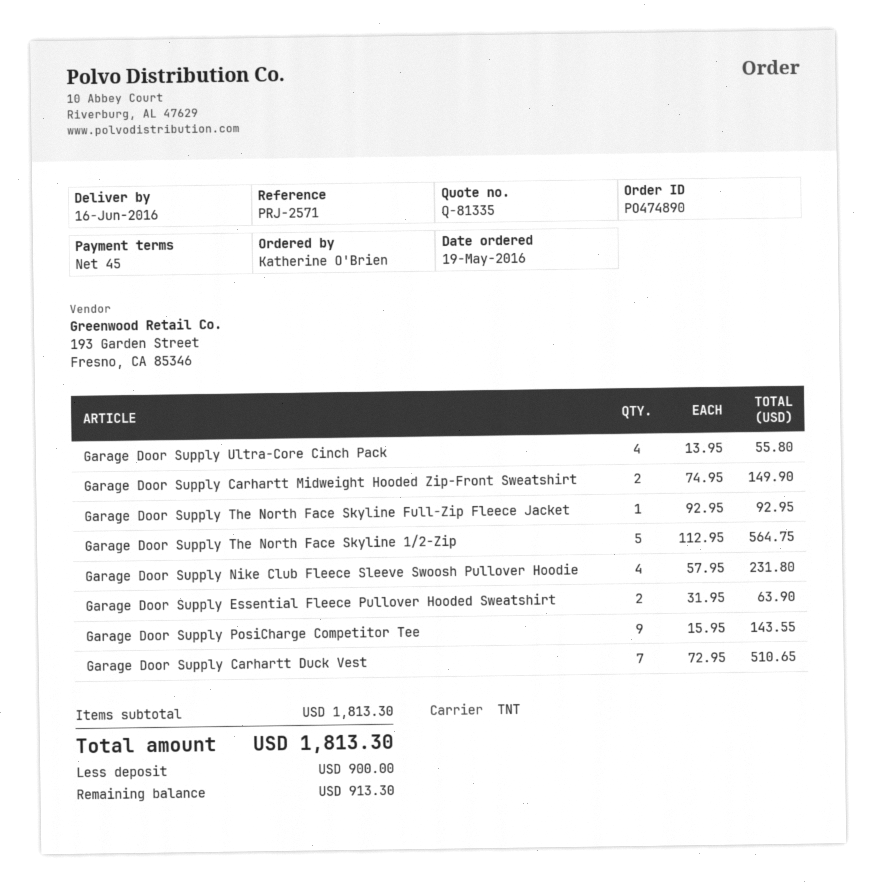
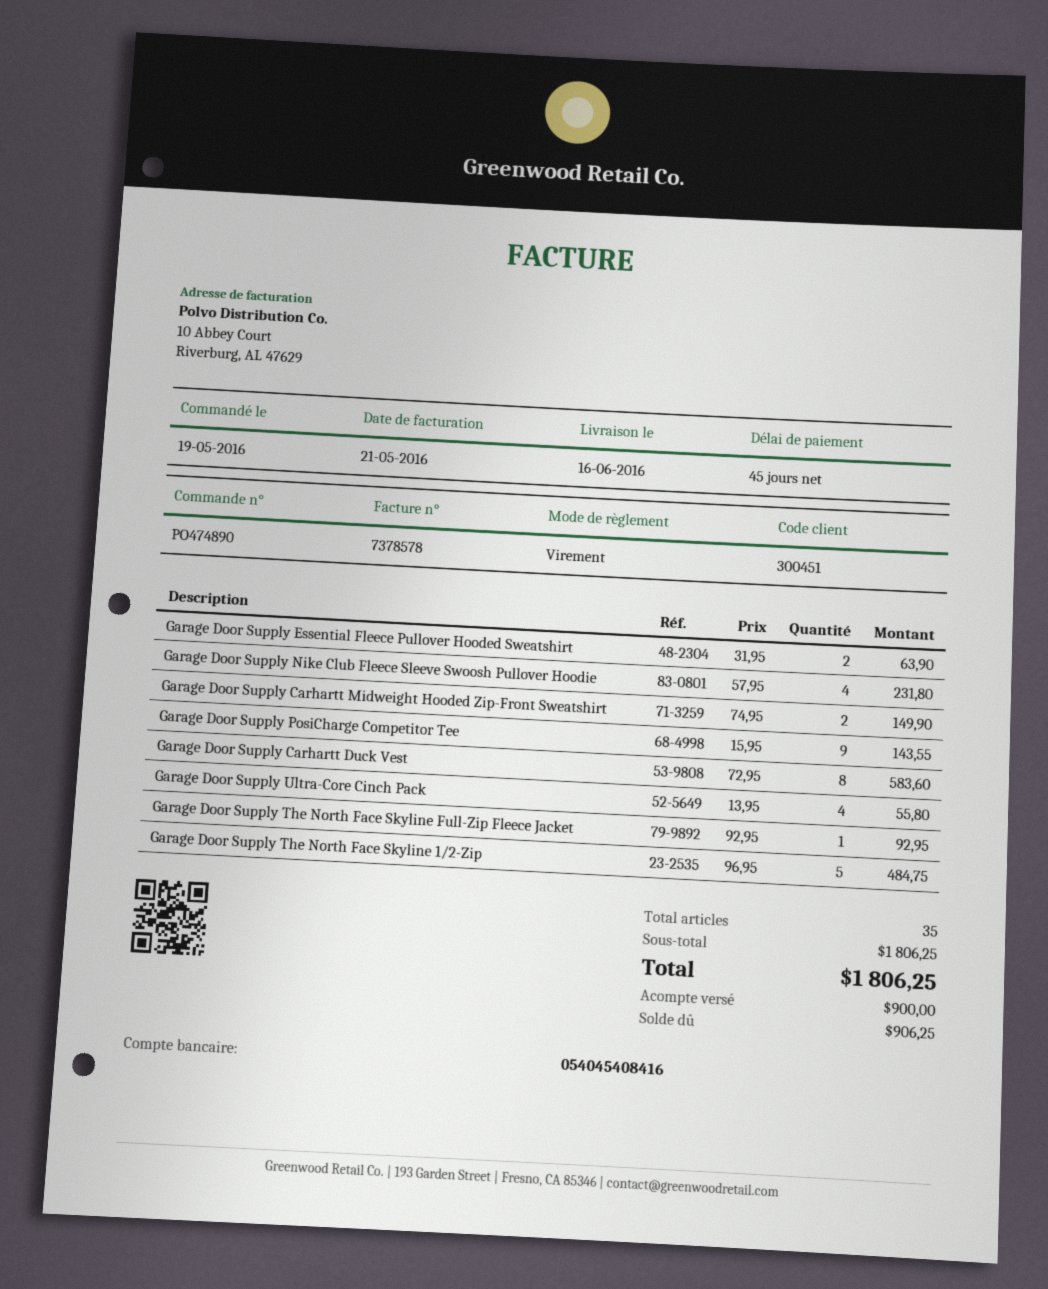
Garage Door Supply The North Face Skyline 1/2-Zip: 5 x 112.95 = 564.75 -> 5 x 96.95 = 484.75
Garage Door Supply Carhartt Duck Vest: 7 x 72.95 = 510.65 -> 8 x 72.95 = 583.60
subtotal: 1813.30 -> 1806.25
total: 1813.30 -> 1806.25
balance: 913.30 -> 906.25

